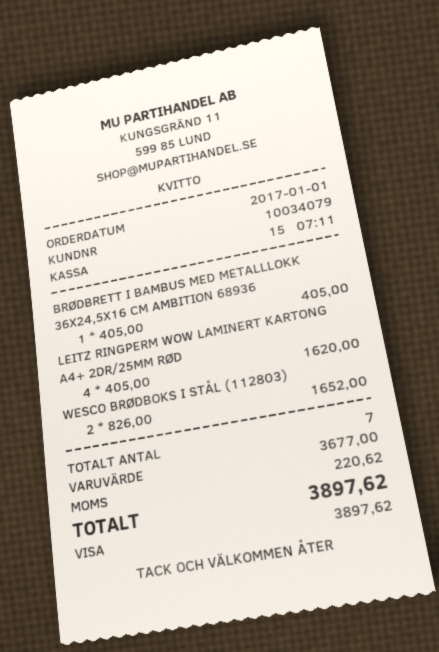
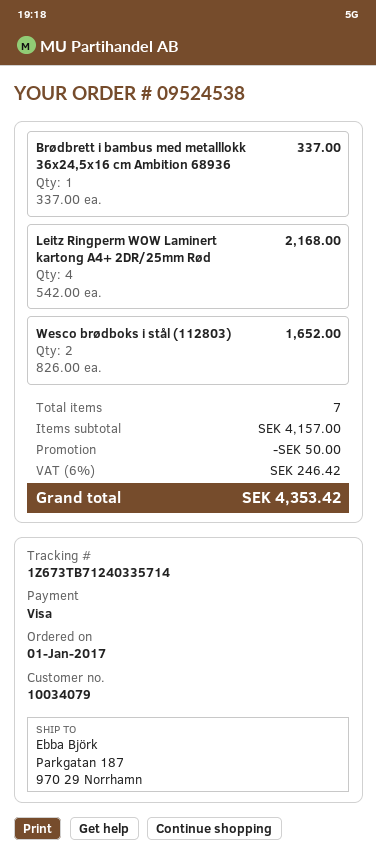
BRØDBRETT I BAMBUS MED METALLLOKK 36X24,5X16 CM AMBITION 68936: 1 x 405.00 = 405.00 -> 1 x 337.00 = 337.00
LEITZ RINGPERM WOW LAMINERT KARTONG A4+ 2DR/25MM RØD: 4 x 405.00 = 1620.00 -> 4 x 542.00 = 2168.00
subtotal: 3677.00 -> 4157.00
discount: none -> 50.00
tax: 220.62 -> 246.42
total: 3897.62 -> 4353.42

